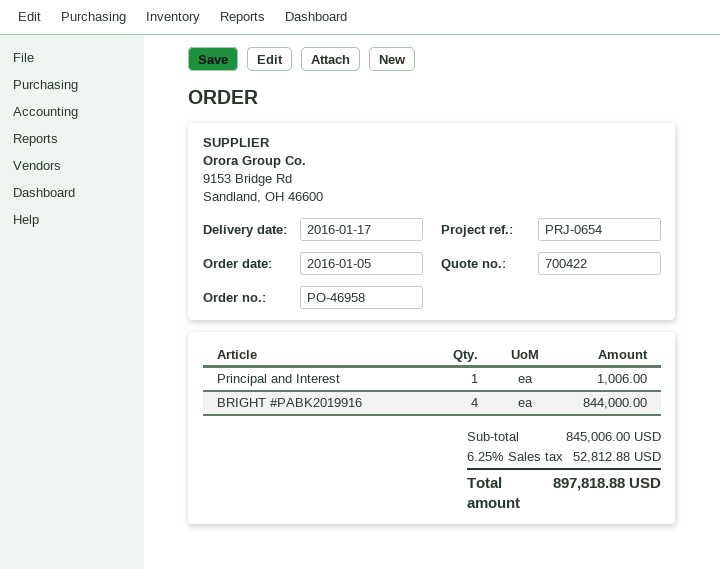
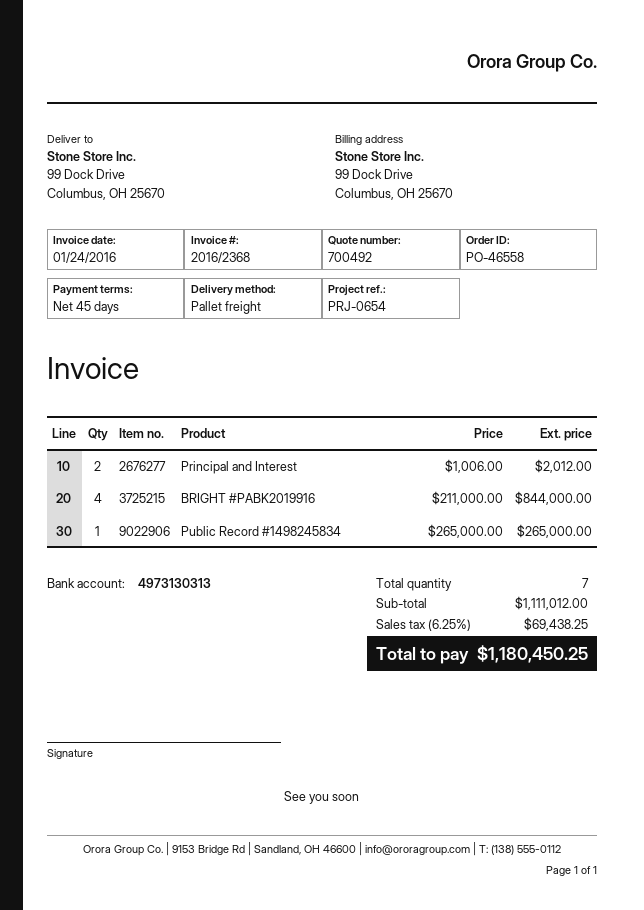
quote number: 700422 -> 700492
order number: PO-46958 -> PO-46558
Principal and Interest: 1 for 1006.00 -> 2 for 2012.00
Public Record #1498245834: none -> 1 for 265000.00
subtotal: 845006.00 -> 1111012.00
tax: 6.25% = 52812.88 -> 6.25% = 69438.25
total: 897818.88 -> 1180450.25

